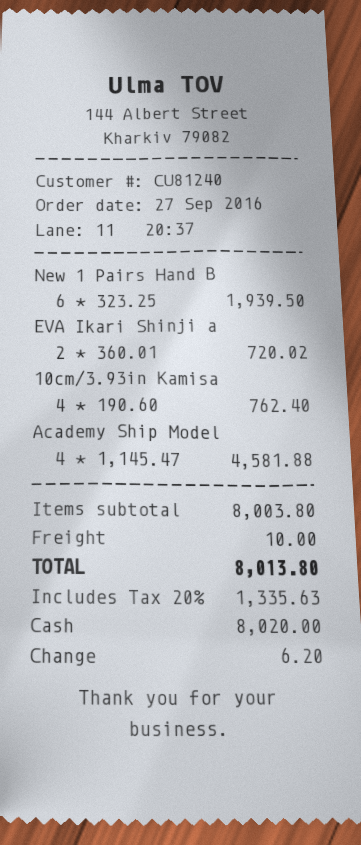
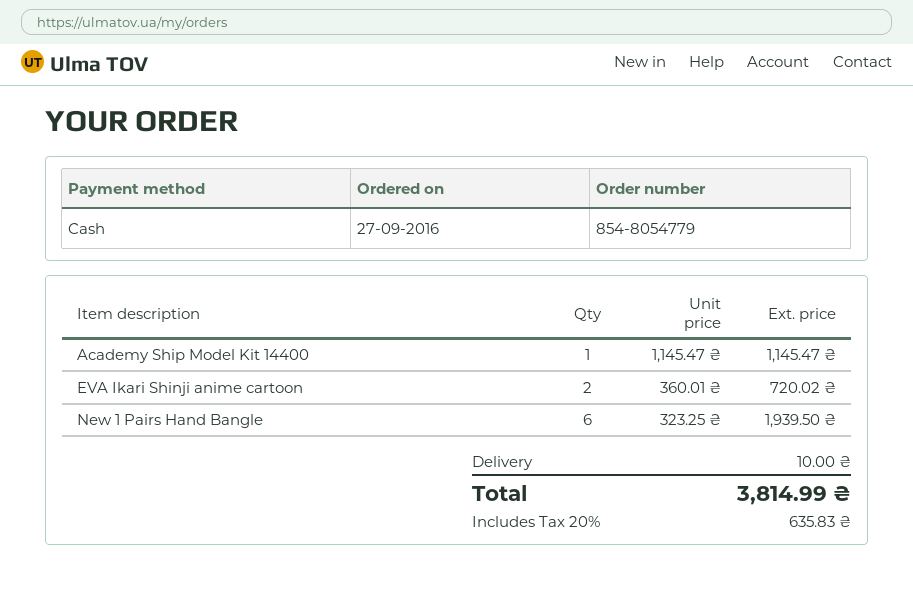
10cm/3.93in Kamisa: 4 x 190.60 = 762.40 -> none
Academy Ship Model: 4 x 1145.47 = 4581.88 -> 1 x 1145.47 = 1145.47
tax: 20% = 1335.63 -> 20% = 635.83
total: 8013.80 -> 3814.99

